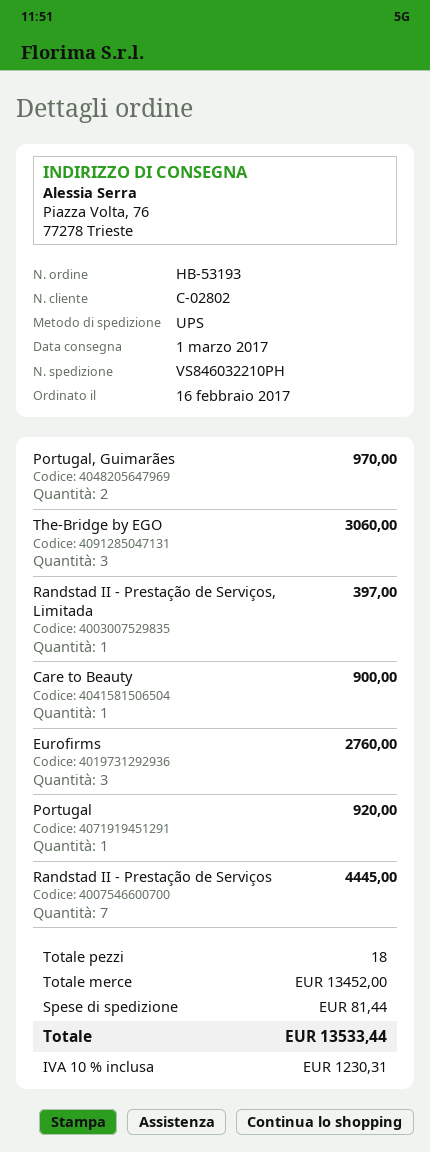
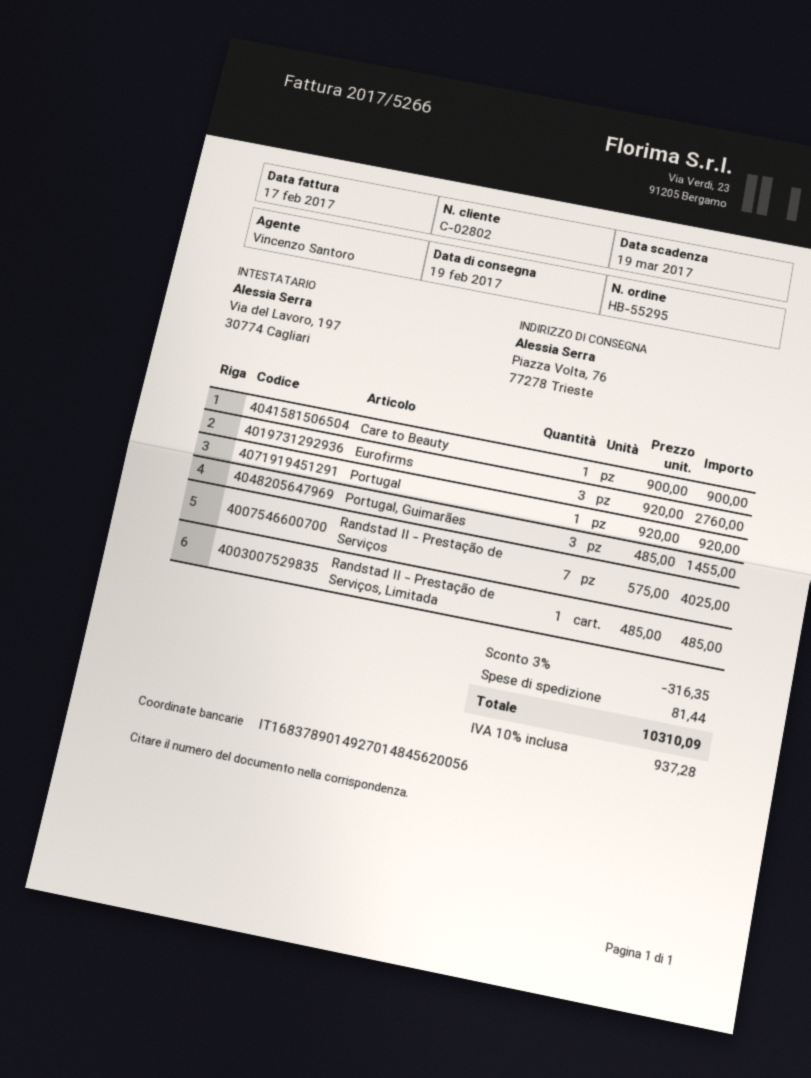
order number: HB-53193 -> HB-55295
delivery date: 2017-03-01 -> 2017-02-19
Portugal, Guimarães: 2 for 970.00 -> 3 for 1455.00
The-Bridge by EGO: 3 for 3060.00 -> none
Randstad II - Prestação de Serviços, Limitada: 1 for 397.00 -> 1 for 485.00
Randstad II - Prestação de Serviços: 7 for 4445.00 -> 7 for 4025.00
discount: none -> 3% = 316.35
tax: 10% = 1230.31 -> 10% = 937.28
total: 13533.44 -> 10310.09

